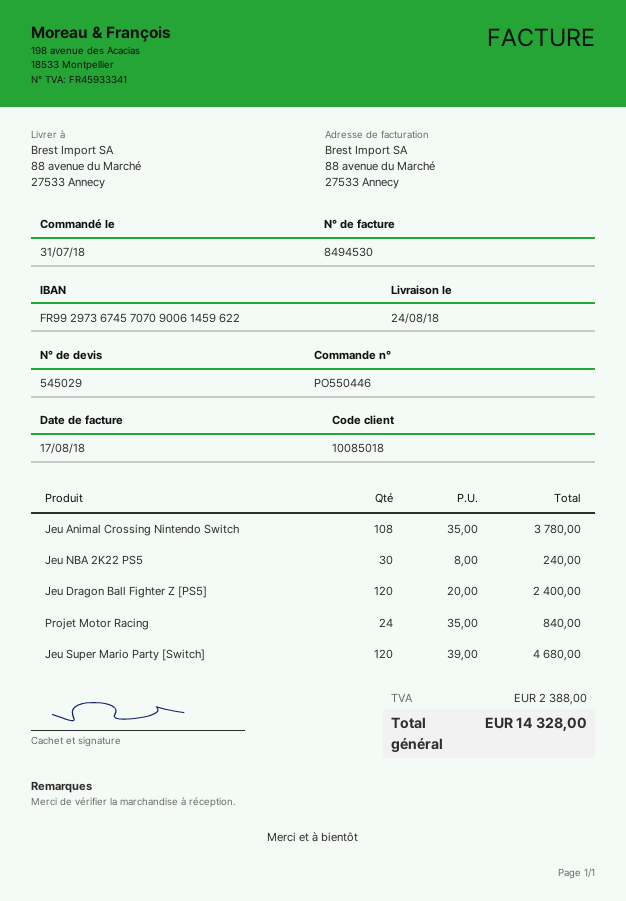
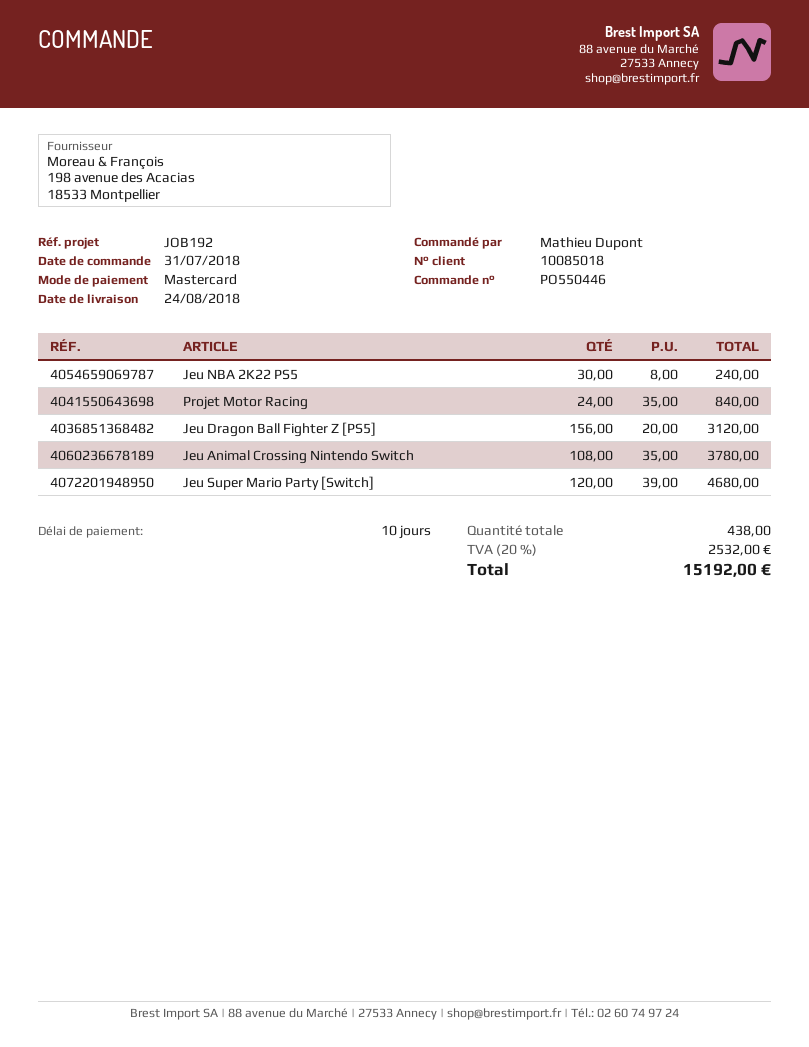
Jeu Dragon Ball Fighter Z [PS5]: 120 x 20.00 = 2400.00 -> 156 x 20.00 = 3120.00
tax: 2388.00 -> 2532.00
total: 14328.00 -> 15192.00

